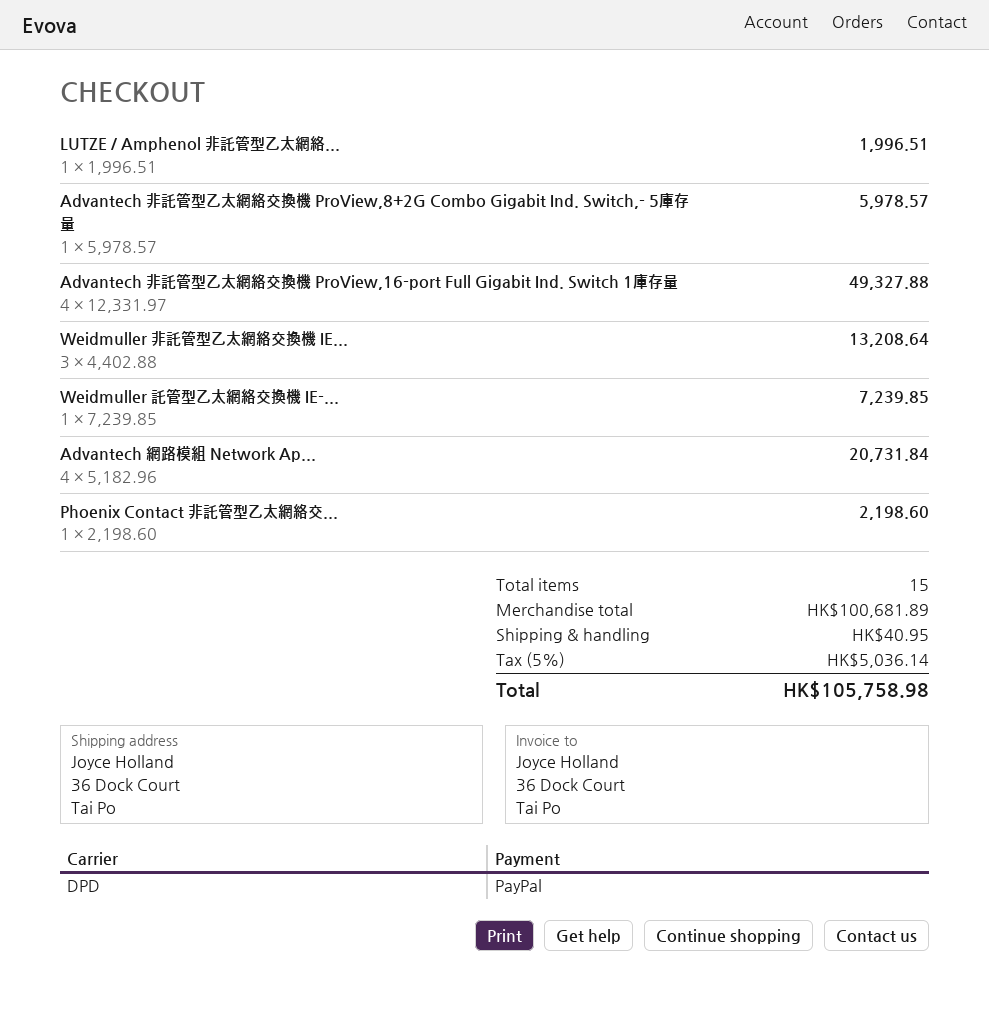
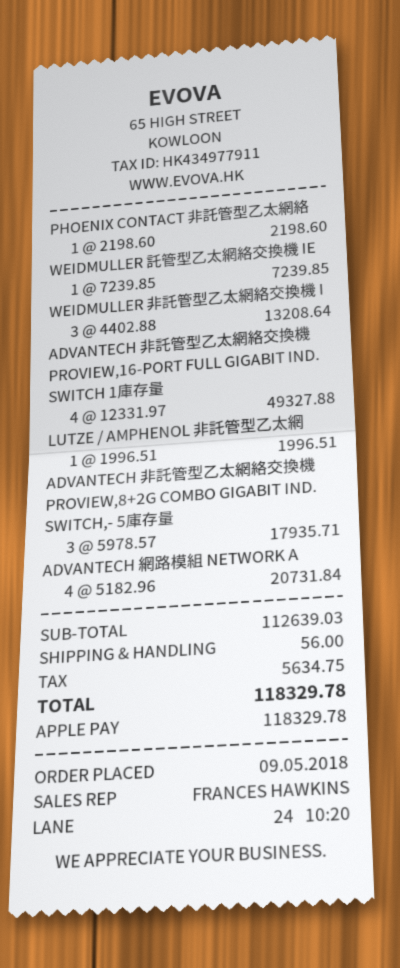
payment method: PayPal -> Apple Pay
Advantech 非託管型乙太網絡交換機 ProView,8+2G Combo Gigabit Ind. Switch,- 5庫存量: 1 x 5978.57 = 5978.57 -> 3 x 5978.57 = 17935.71
subtotal: 100681.89 -> 112639.03
shipping: 40.95 -> 56.00
tax: 5036.14 -> 5634.75
total: 105758.98 -> 118329.78

